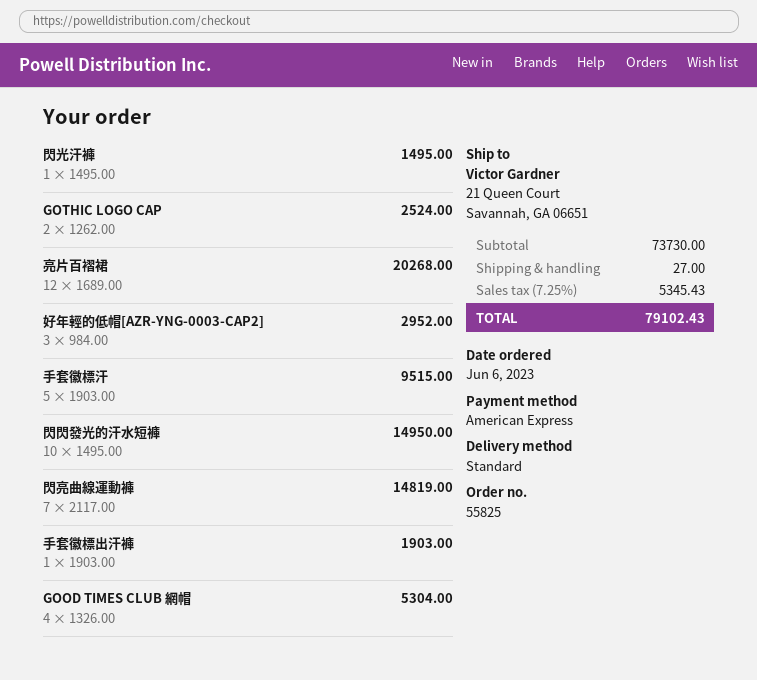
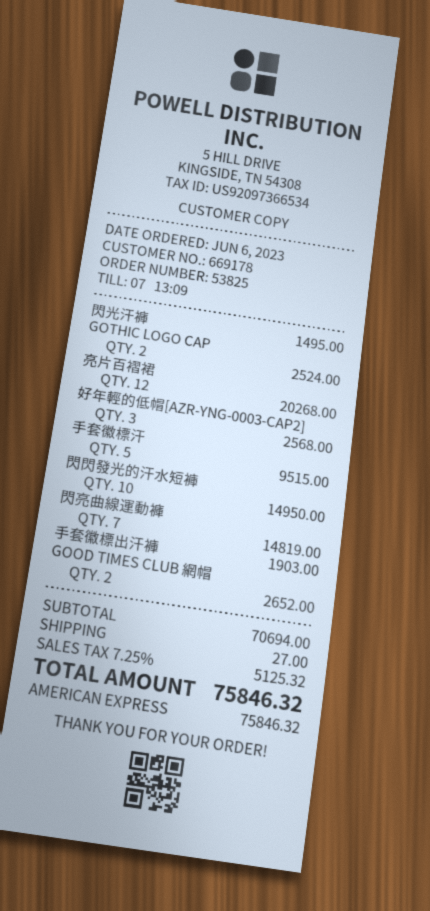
order number: 55825 -> 53825
好年輕的低帽[AZR-YNG-0003-CAP2]: 3 for 2952.00 -> 3 for 2568.00
GOOD TIMES CLUB 網帽: 4 for 5304.00 -> 2 for 2652.00
subtotal: 73730.00 -> 70694.00
tax: 7.25% = 5345.43 -> 7.25% = 5125.32
total: 79102.43 -> 75846.32

